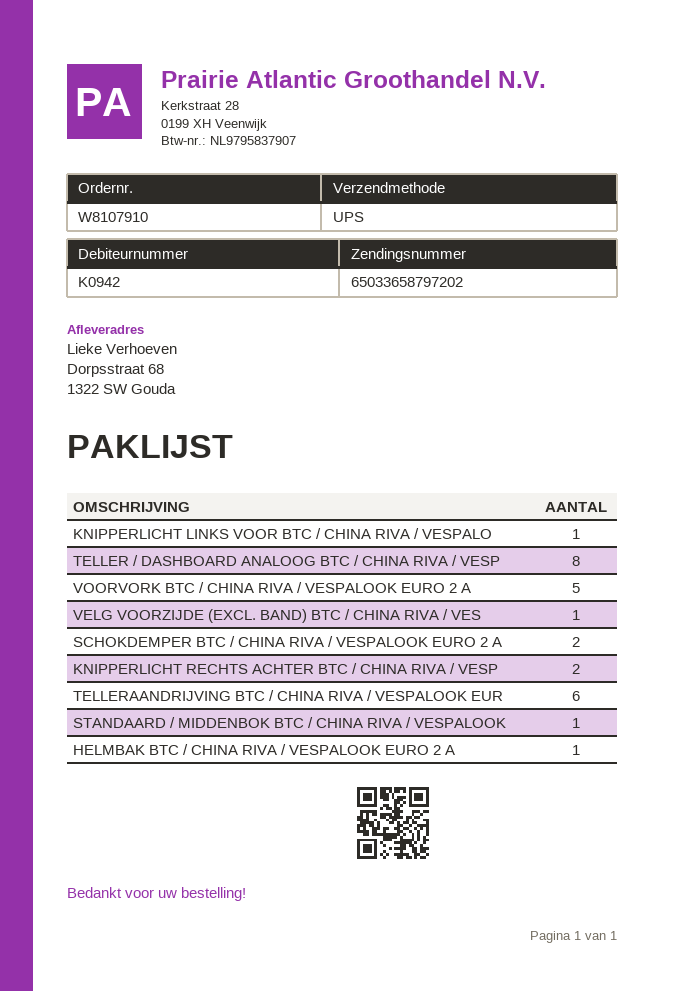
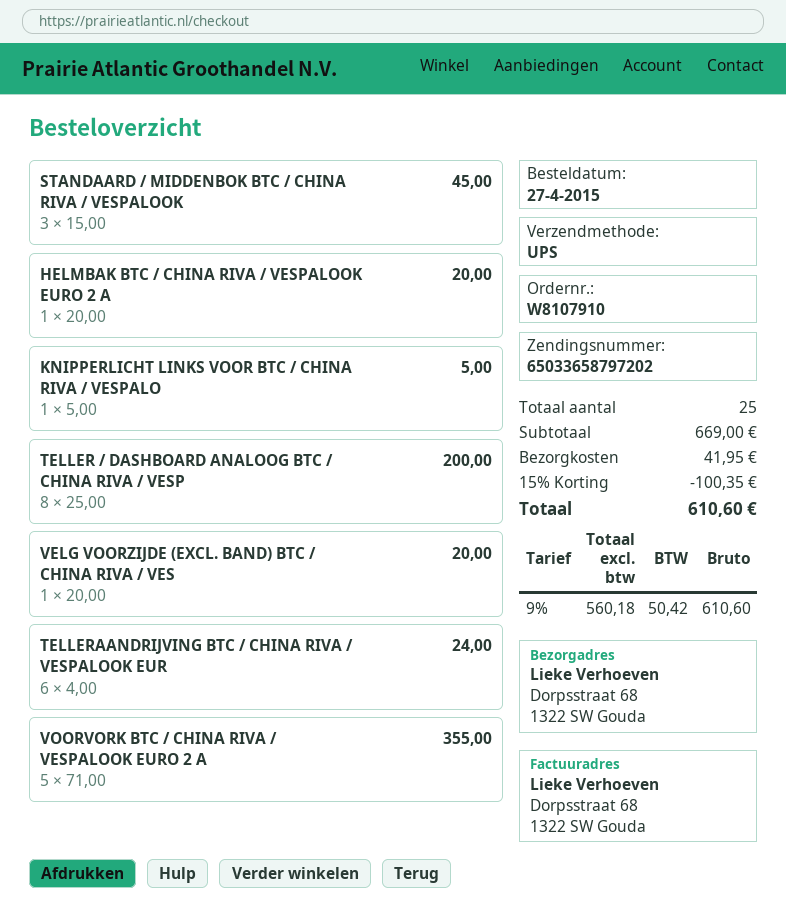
SCHOKDEMPER BTC / CHINA RIVA / VESPALOOK EURO 2 A: 2 -> none
KNIPPERLICHT RECHTS ACHTER BTC / CHINA RIVA / VESP: 2 -> none
STANDAARD / MIDDENBOK BTC / CHINA RIVA / VESPALOOK: 1 -> 3

